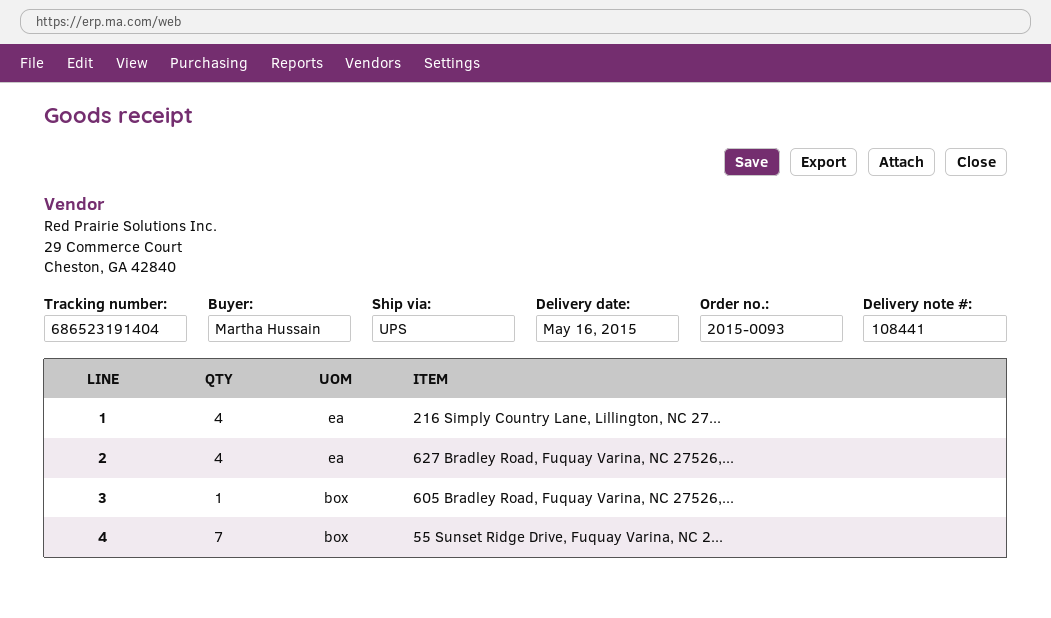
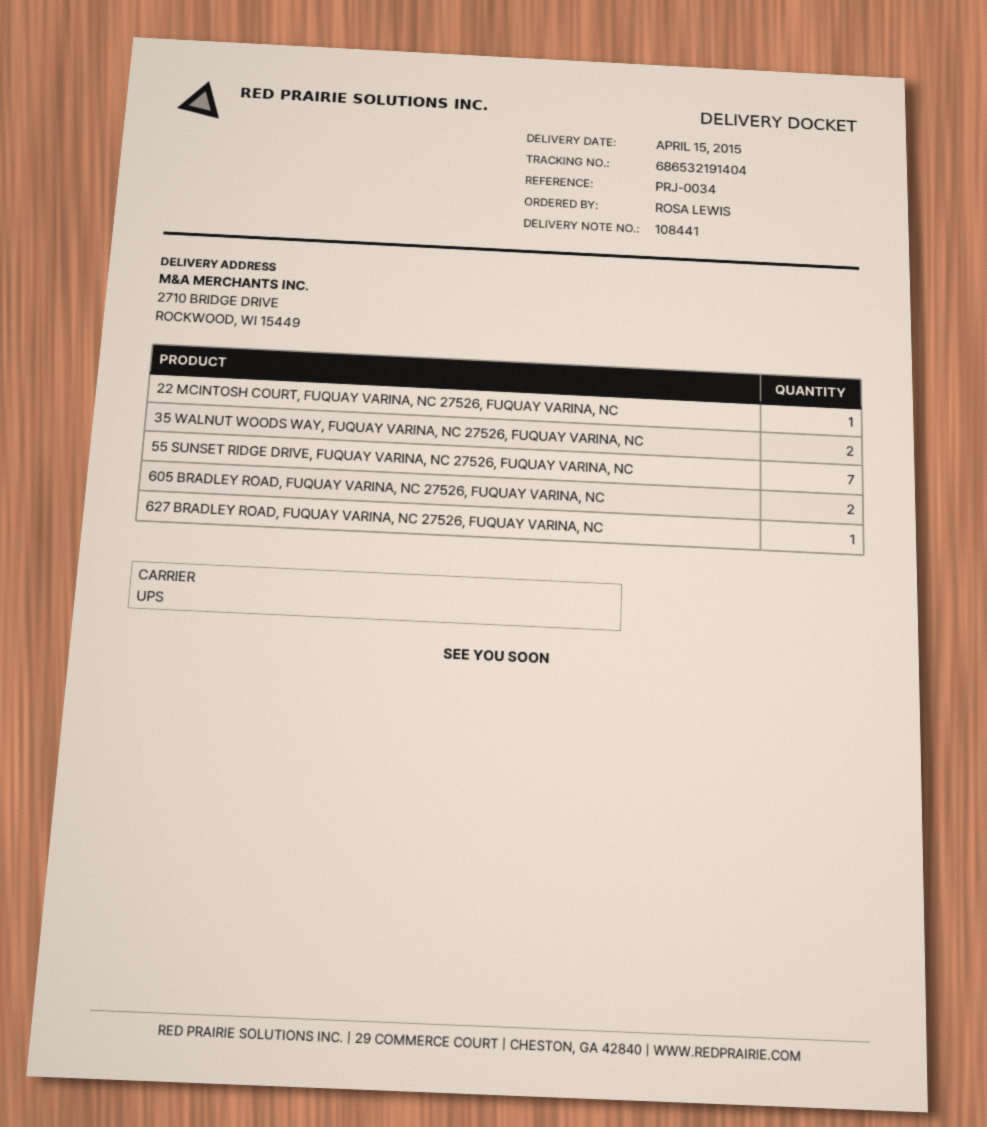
delivery date: 2015-05-16 -> 2015-04-15
ordered by: Martha Hussain -> ROSA LEWIS
tracking number: 686523191404 -> 686532191404
216 Simply Country Lane, Lillington, NC 27...: 4 -> none
627 Bradley Road, Fuquay Varina, NC 27526,...: 4 -> 1
605 Bradley Road, Fuquay Varina, NC 27526,...: 1 -> 2
22 MCINTOSH COURT, FUQUAY VARINA, NC 27526, FUQUAY VARINA, NC: none -> 1
35 WALNUT WOODS WAY, FUQUAY VARINA, NC 27526, FUQUAY VARINA, NC: none -> 2

